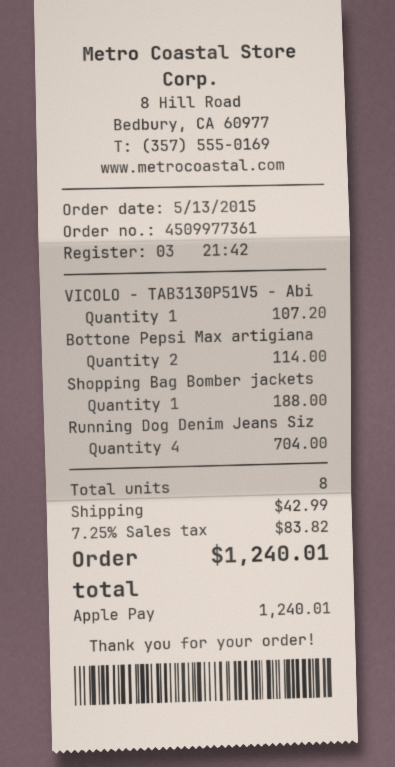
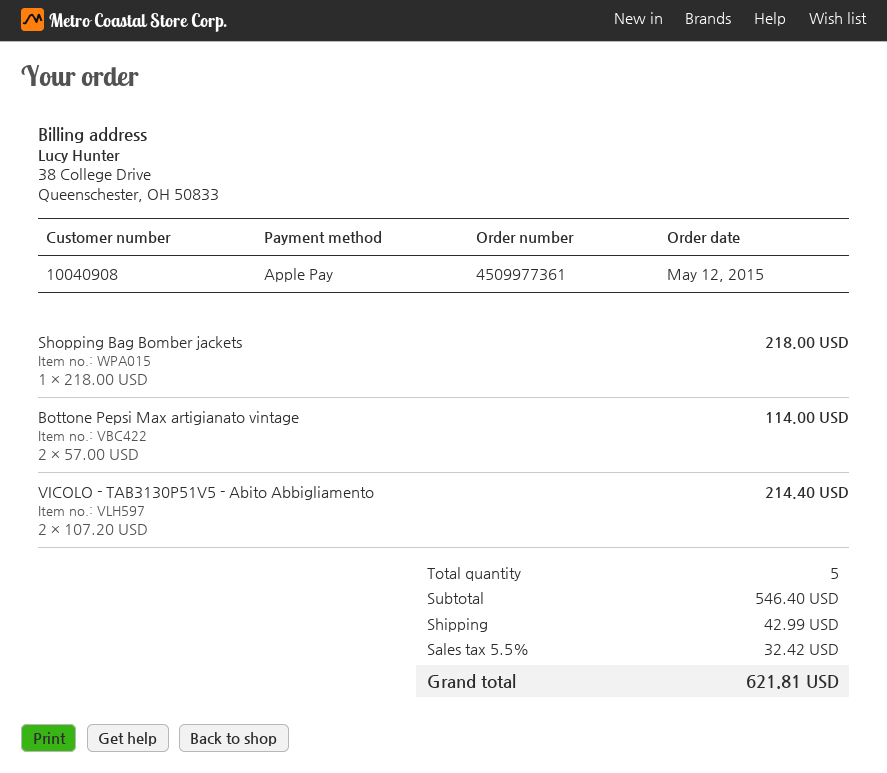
order date: 2015-05-13 -> 2015-05-12
VICOLO - TAB3130P51V5 - Abi: 1 for 107.20 -> 2 for 214.40
Shopping Bag Bomber jackets: 1 for 188.00 -> 1 for 218.00
Running Dog Denim Jeans Siz: 4 for 704.00 -> none
total quantity: 8 -> 5
tax: 7.25% = 83.82 -> 5.5% = 32.42
total: 1240.01 -> 621.81

